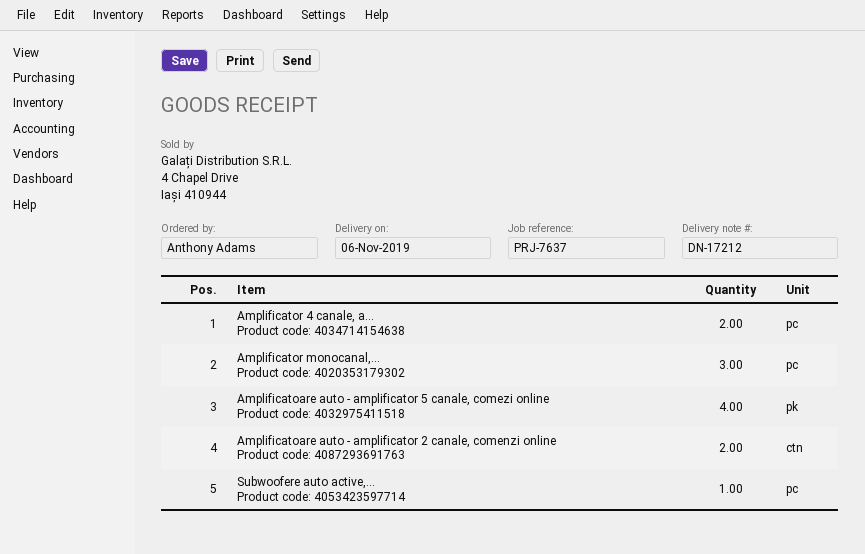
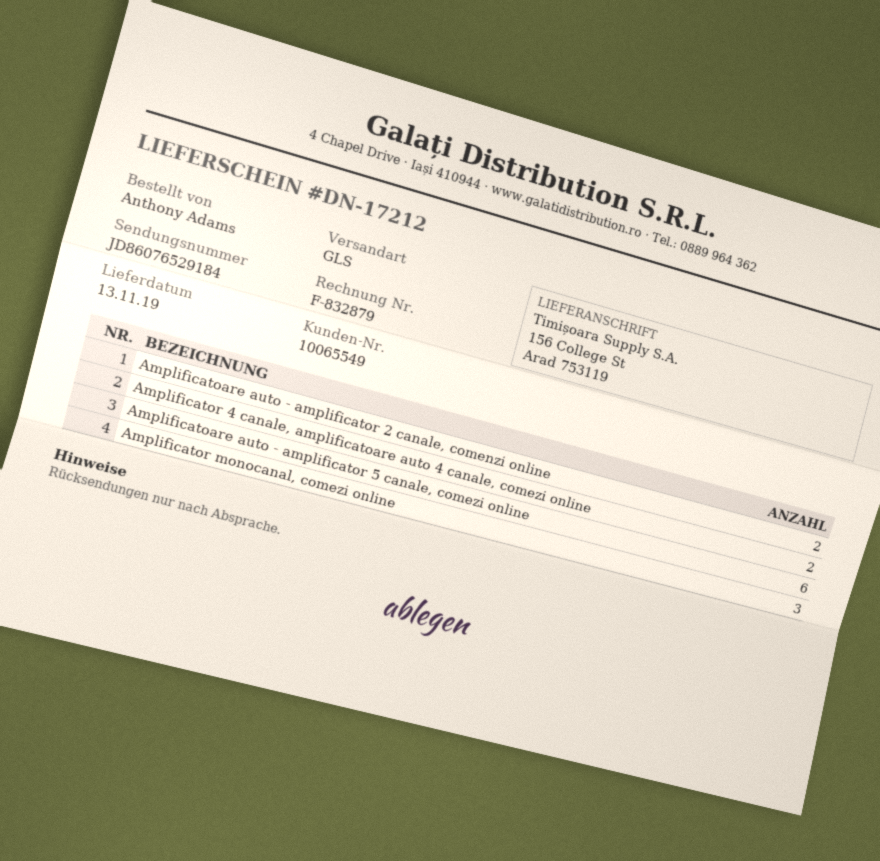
delivery date: 2019-11-06 -> 2019-11-13
Amplificatoare auto - amplificator 5 canale, comezi online: 4 -> 6
Subwoofere auto active,...: 1 -> none

